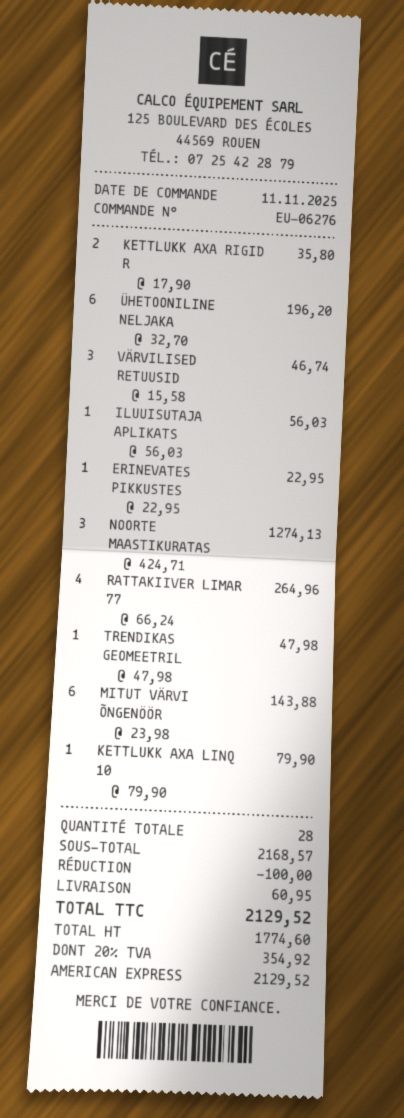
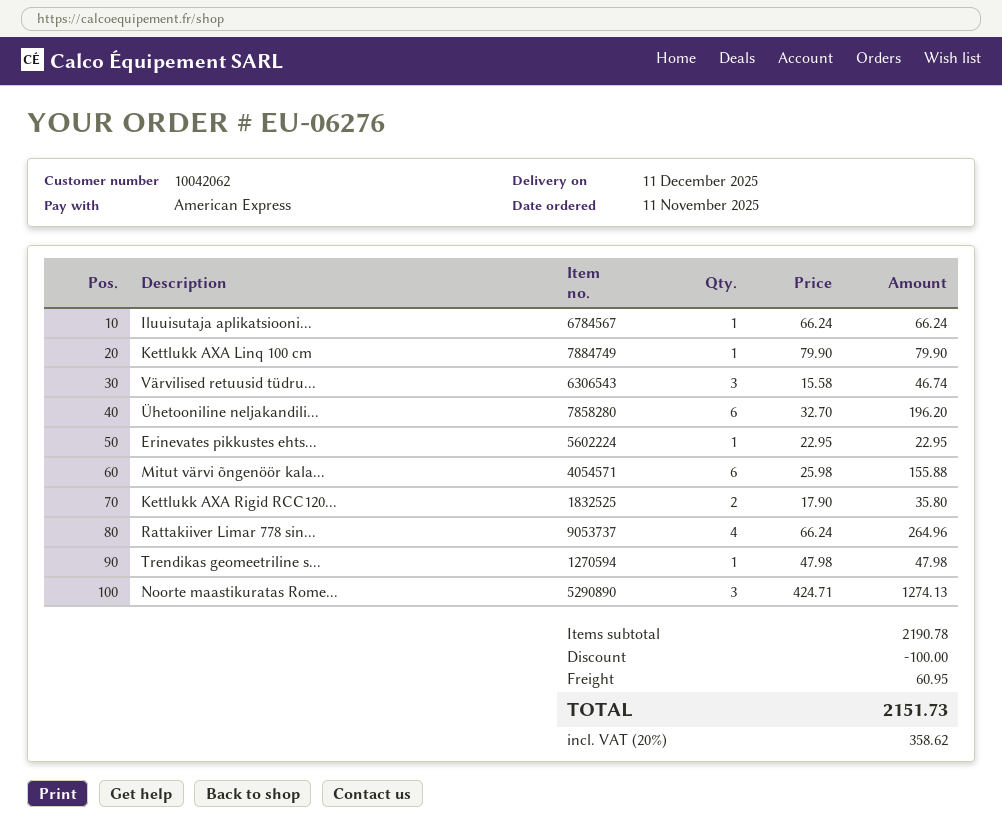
ILUUISUTAJA APLIKATS: 1 x 56.03 = 56.03 -> 1 x 66.24 = 66.24
MITUT VÄRVI ÕNGENÖÖR: 6 x 23.98 = 143.88 -> 6 x 25.98 = 155.88
subtotal: 2168.57 -> 2190.78
tax: 20% = 354.92 -> 20% = 358.62
total: 2129.52 -> 2151.73

